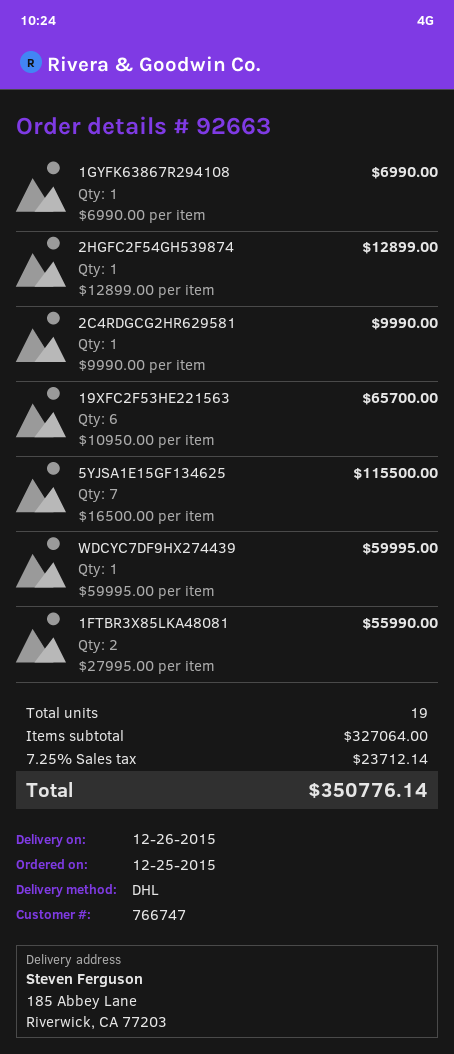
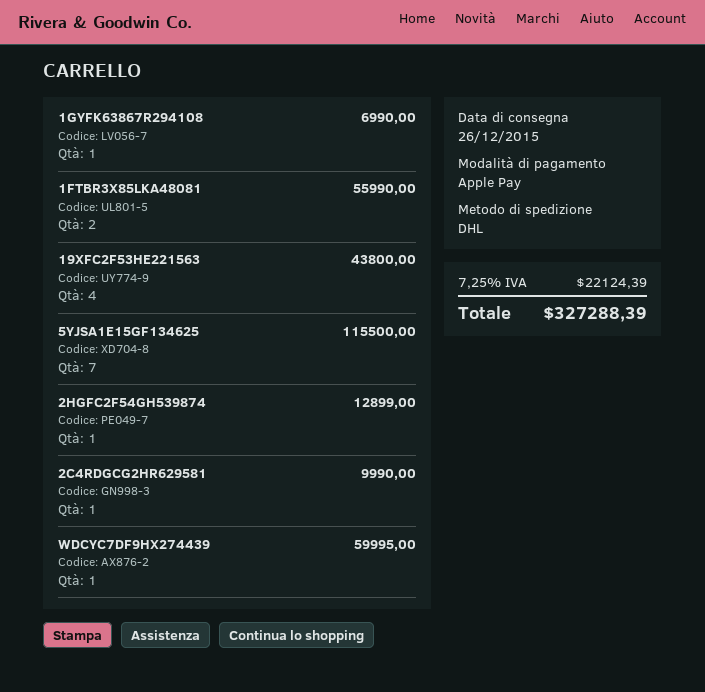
19XFC2F53HE221563: 6 for 65700.00 -> 4 for 43800.00
tax: 7.25% = 23712.14 -> 7.25% = 22124.39
total: 350776.14 -> 327288.39

